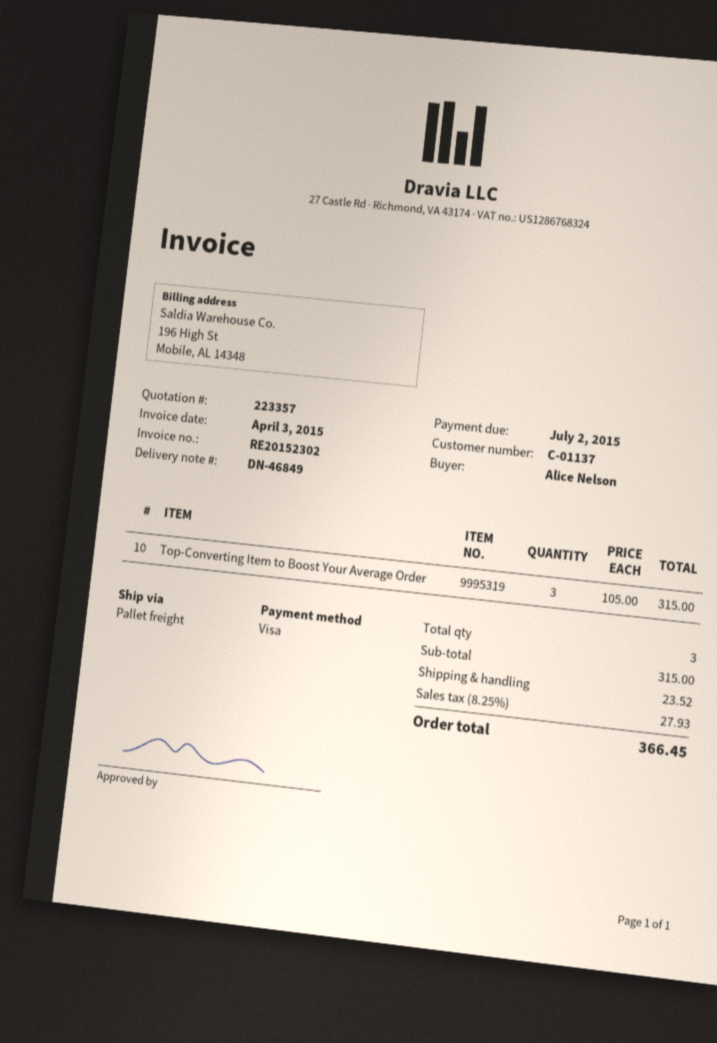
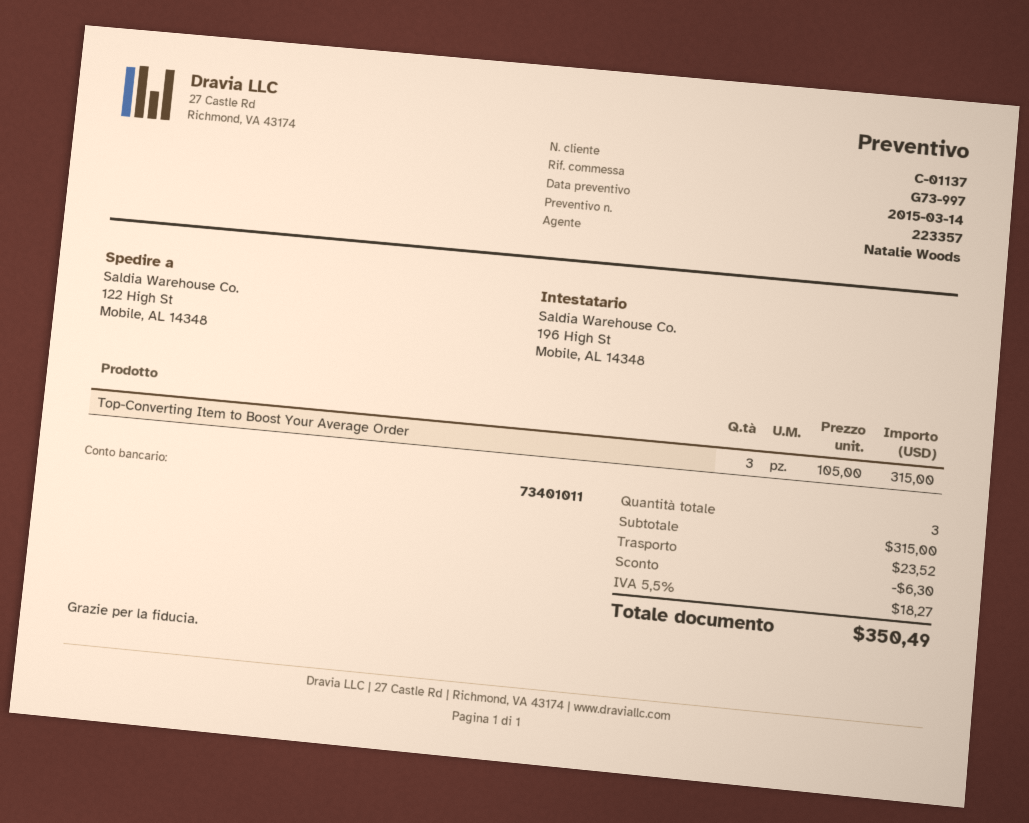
discount: none -> 6.30
tax: 8.25% = 27.93 -> 5.5% = 18.27
total: 366.45 -> 350.49

